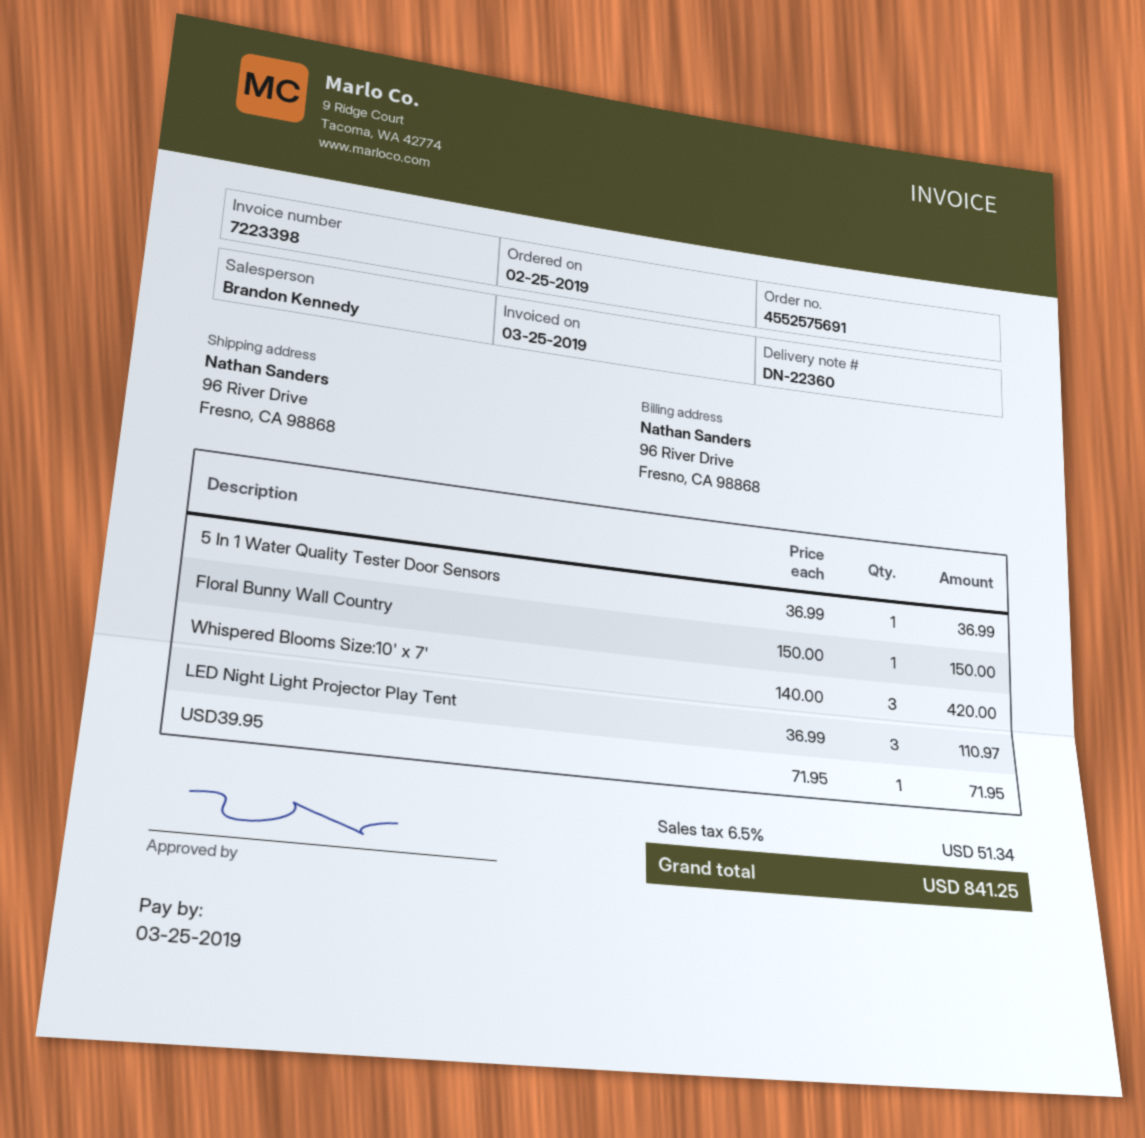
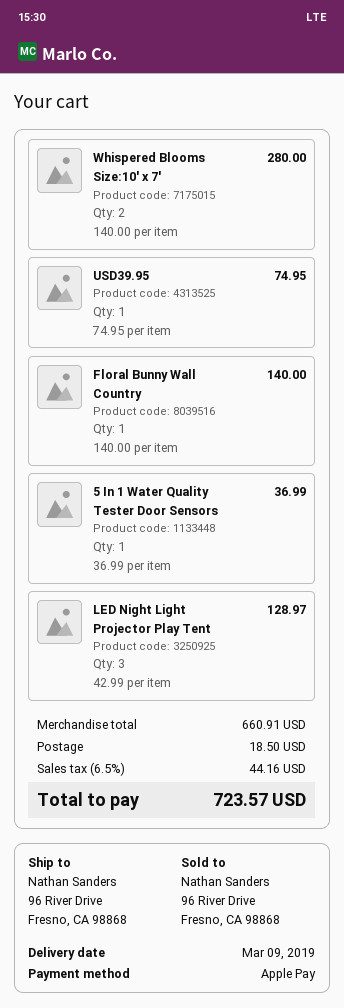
Floral Bunny Wall Country: 1 x 150.00 = 150.00 -> 1 x 140.00 = 140.00
Whispered Blooms Size:10' x 7': 3 x 140.00 = 420.00 -> 2 x 140.00 = 280.00
LED Night Light Projector Play Tent: 3 x 36.99 = 110.97 -> 3 x 42.99 = 128.97
USD39.95: 1 x 71.95 = 71.95 -> 1 x 74.95 = 74.95
shipping: none -> 18.50
tax: 6.5% = 51.34 -> 6.5% = 44.16
total: 841.25 -> 723.57

